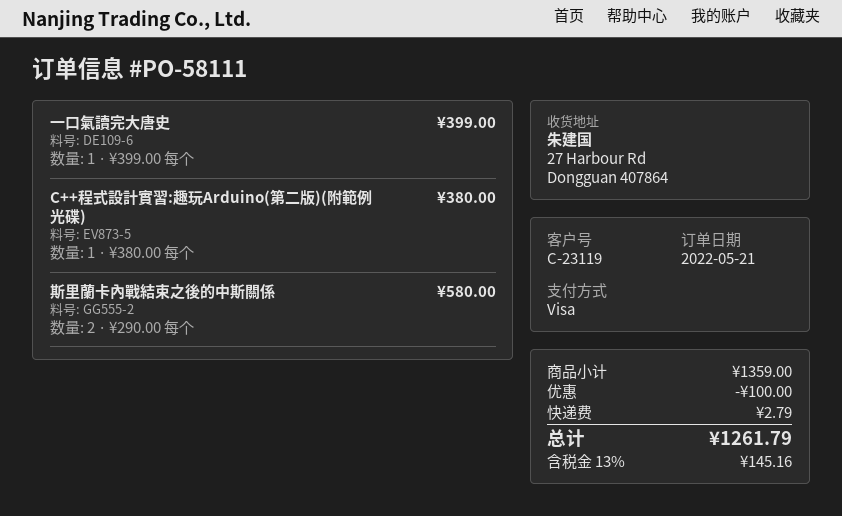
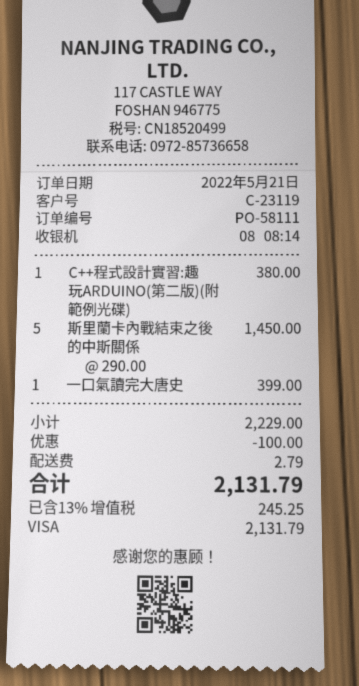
斯里蘭卡內戰結束之後的中斯關係: 2 x 290.00 = 580.00 -> 5 x 290.00 = 1450.00
subtotal: 1359.00 -> 2229.00
tax: 13% = 145.16 -> 13% = 245.25
total: 1261.79 -> 2131.79

